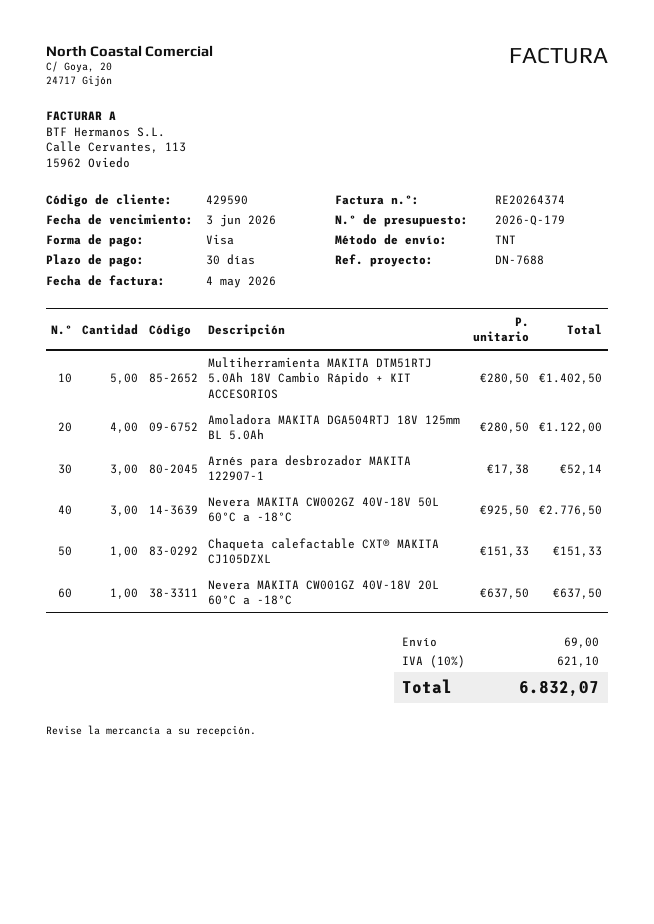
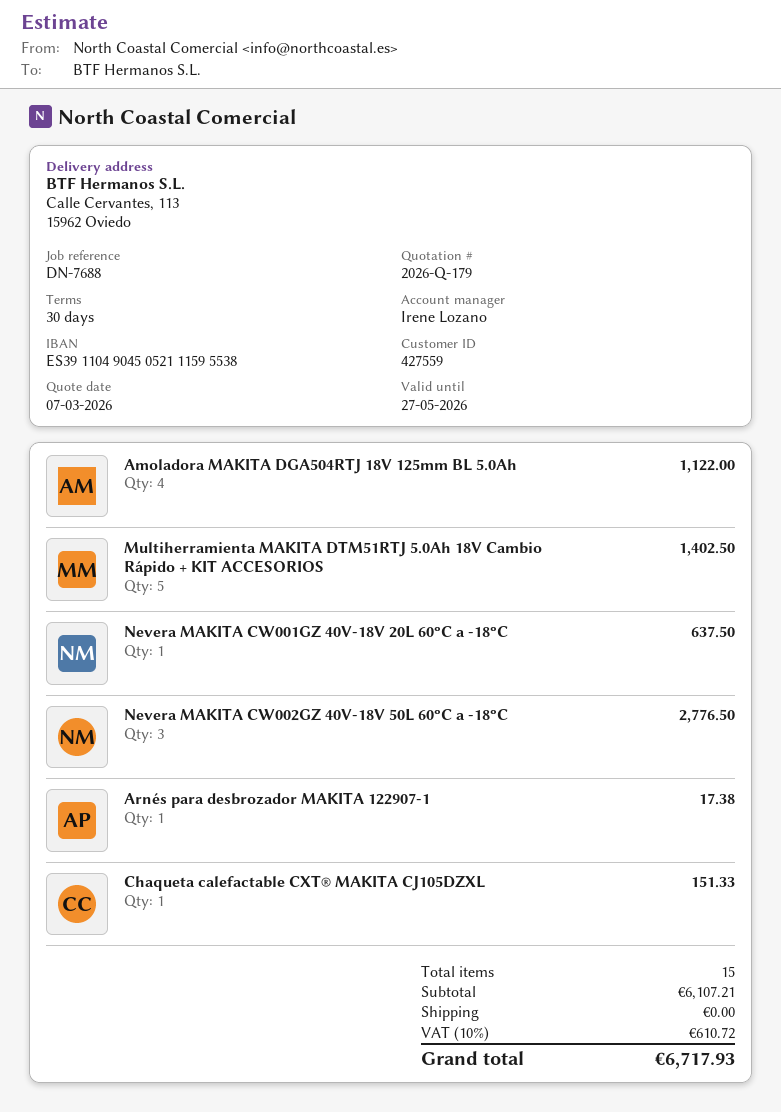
customer number: 429590 -> 427559
Arnés para desbrozador MAKITA 122907-1: 3 for 52.14 -> 1 for 17.38
shipping: 69.00 -> 0.00
tax: 10% = 621.10 -> 10% = 610.72
total: 6832.07 -> 6717.93

